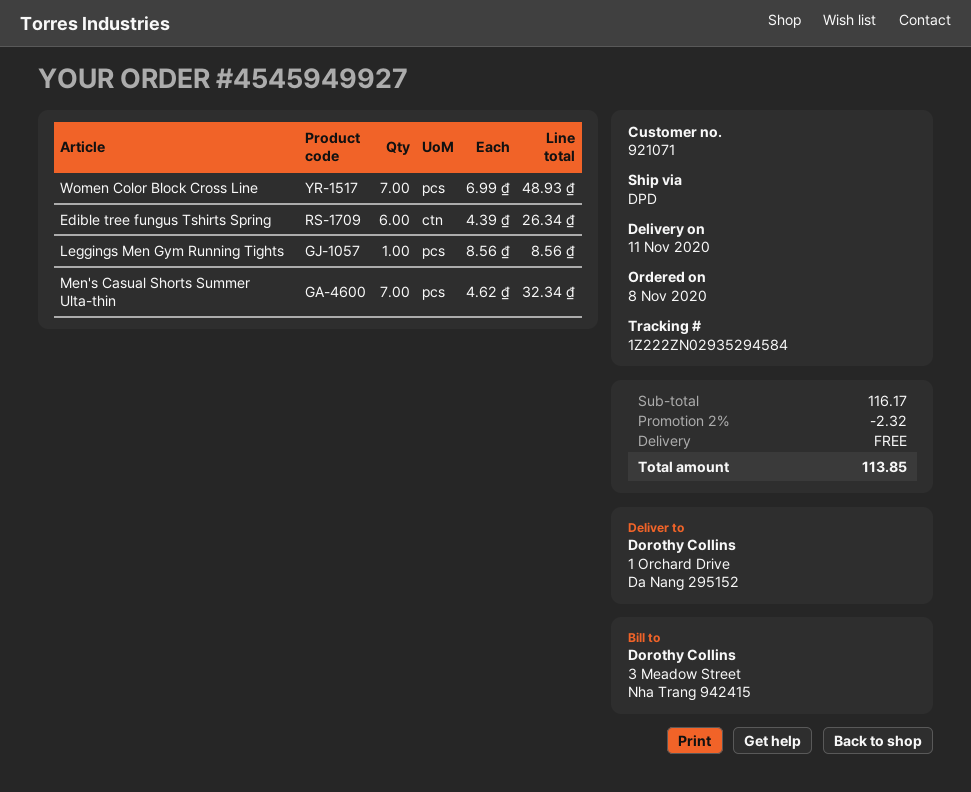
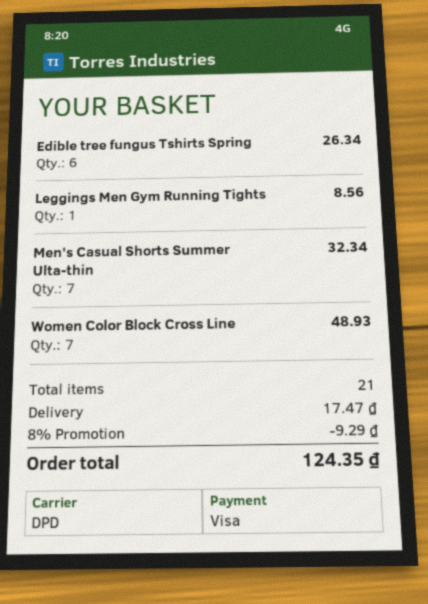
discount: 2% = 2.32 -> 8% = 9.29
shipping: 0.00 -> 17.47
total: 113.85 -> 124.35

